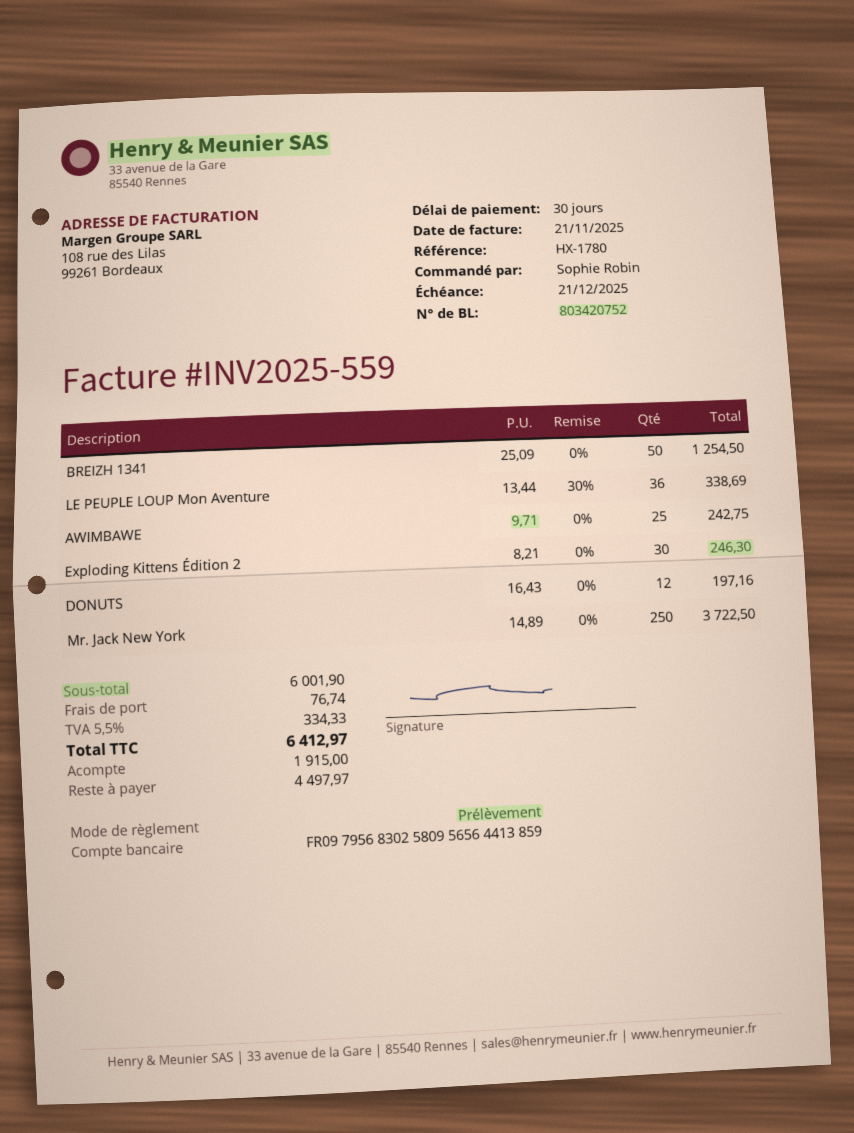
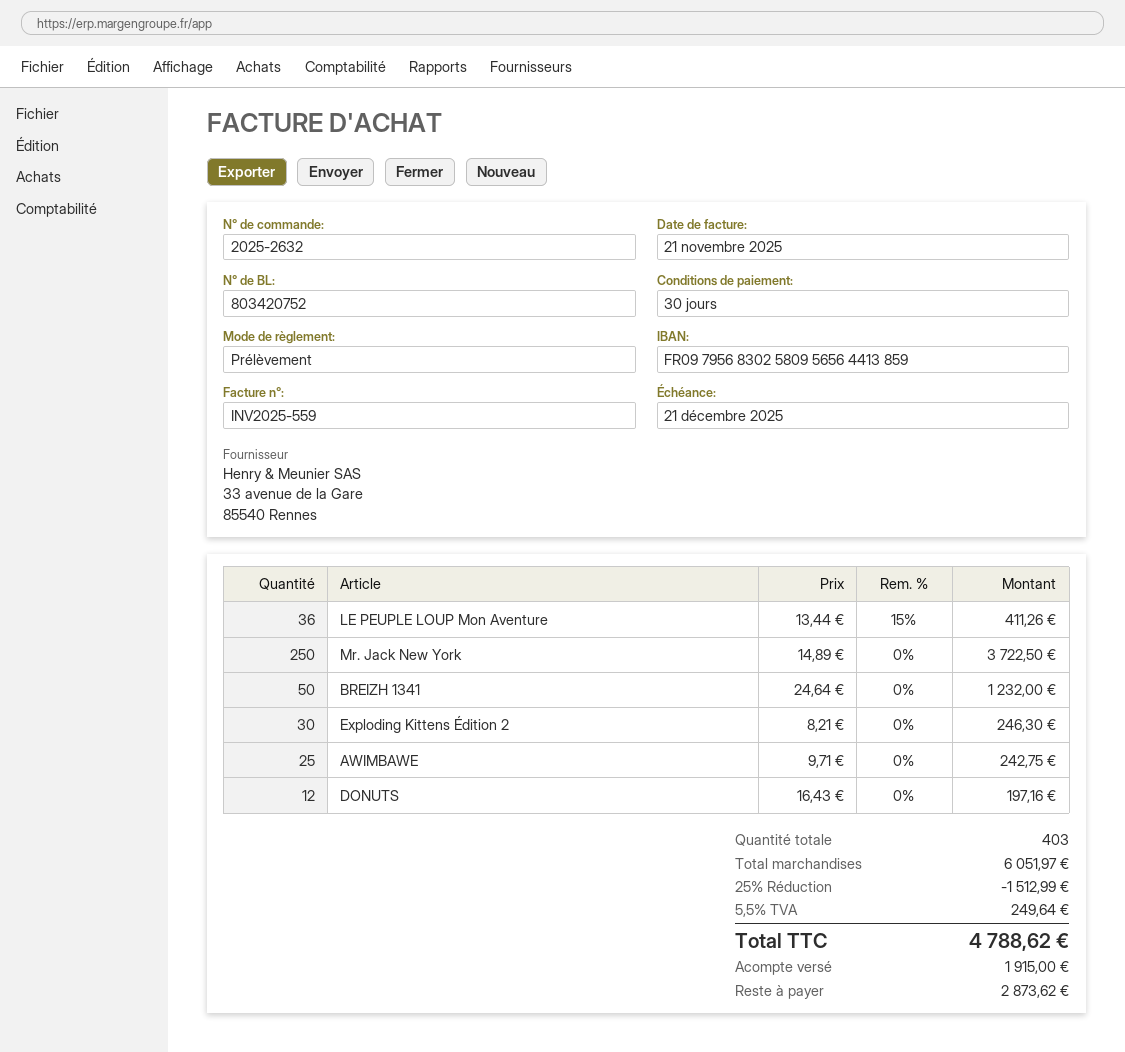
BREIZH 1341: 50 x 25.09 = 1254.50 -> 50 x 24.64 = 1232.00
LE PEUPLE LOUP Mon Aventure: 36 x 13.44 - 30% = 338.69 -> 36 x 13.44 - 15% = 411.26
subtotal: 6001.90 -> 6051.97
discount: none -> 25% = 1512.99
shipping: 76.74 -> none
tax: 5.5% = 334.33 -> 5.5% = 249.64
total: 6412.97 -> 4788.62
balance: 4497.97 -> 2873.62

